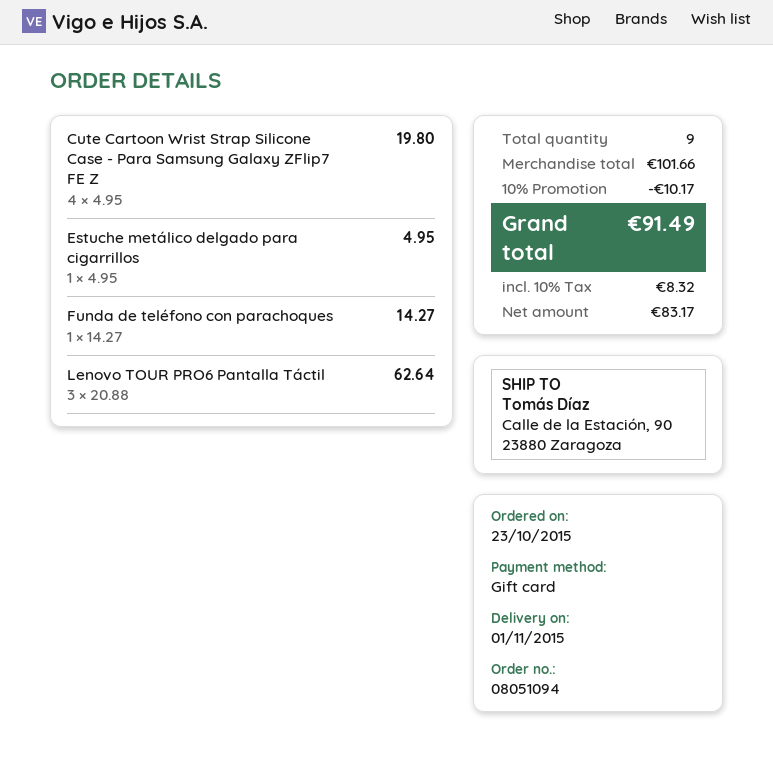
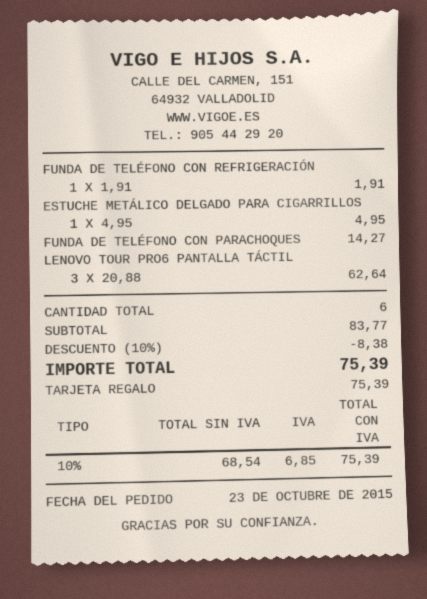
Cute Cartoon Wrist Strap Silicone Case - Para Samsung Galaxy ZFlip7 FE Z: 4 x 4.95 = 19.80 -> none
FUNDA DE TELÉFONO CON REFRIGERACIÓN: none -> 1 x 1.91 = 1.91
total quantity: 9 -> 6
subtotal: 101.66 -> 83.77
discount: 10% = 10.17 -> 10% = 8.38
net: 83.17 -> 68.54
tax: 10% = 8.32 -> 10% = 6.85
total: 91.49 -> 75.39

